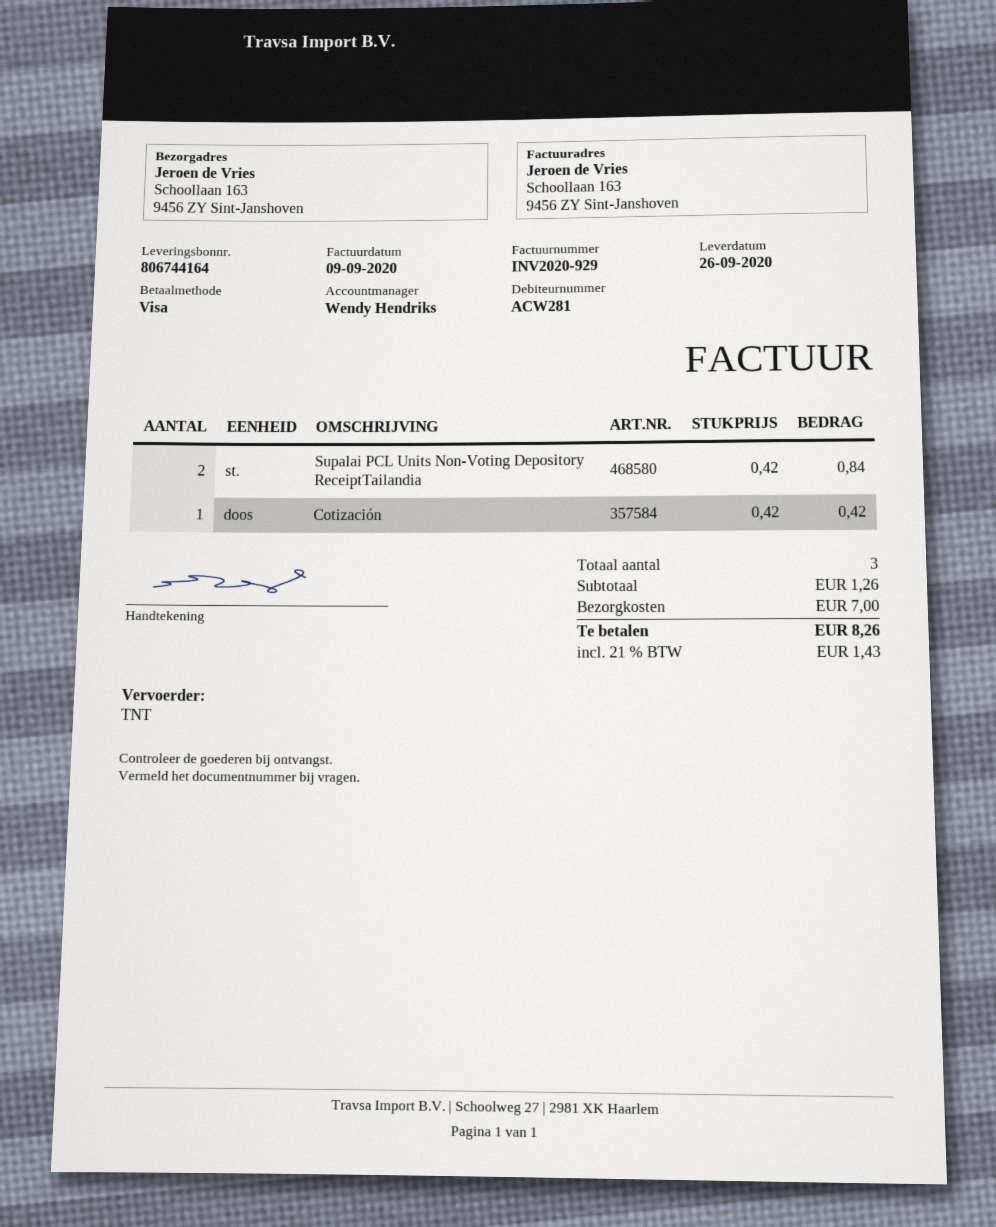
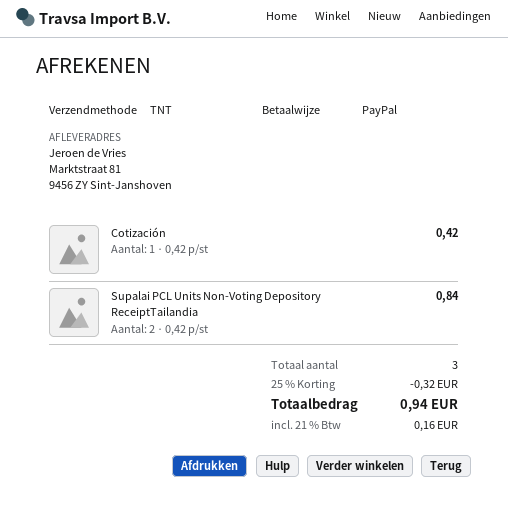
payment method: Visa -> PayPal
ship to: Schoollaan 163, 9456 ZY Sint-Janshoven -> Marktstraat 81, 9456 ZY Sint-Janshoven
discount: none -> 25% = 0.32
shipping: 7.00 -> none
tax: 21% = 1.43 -> 21% = 0.16
total: 8.26 -> 0.94

